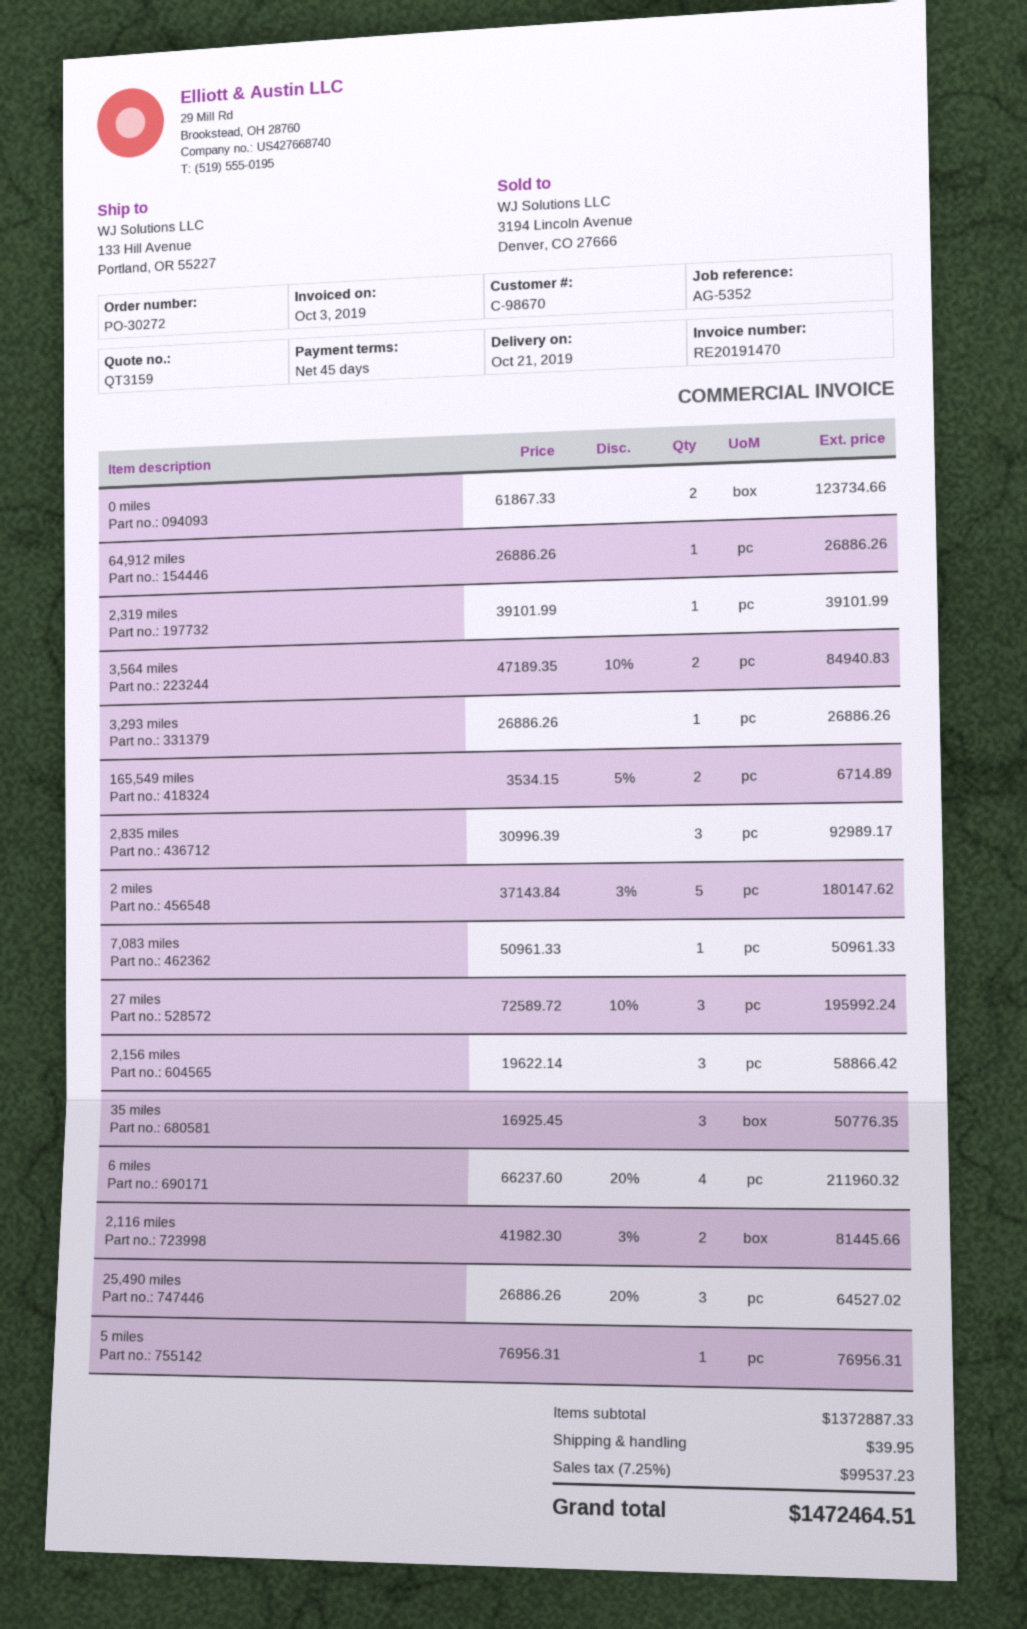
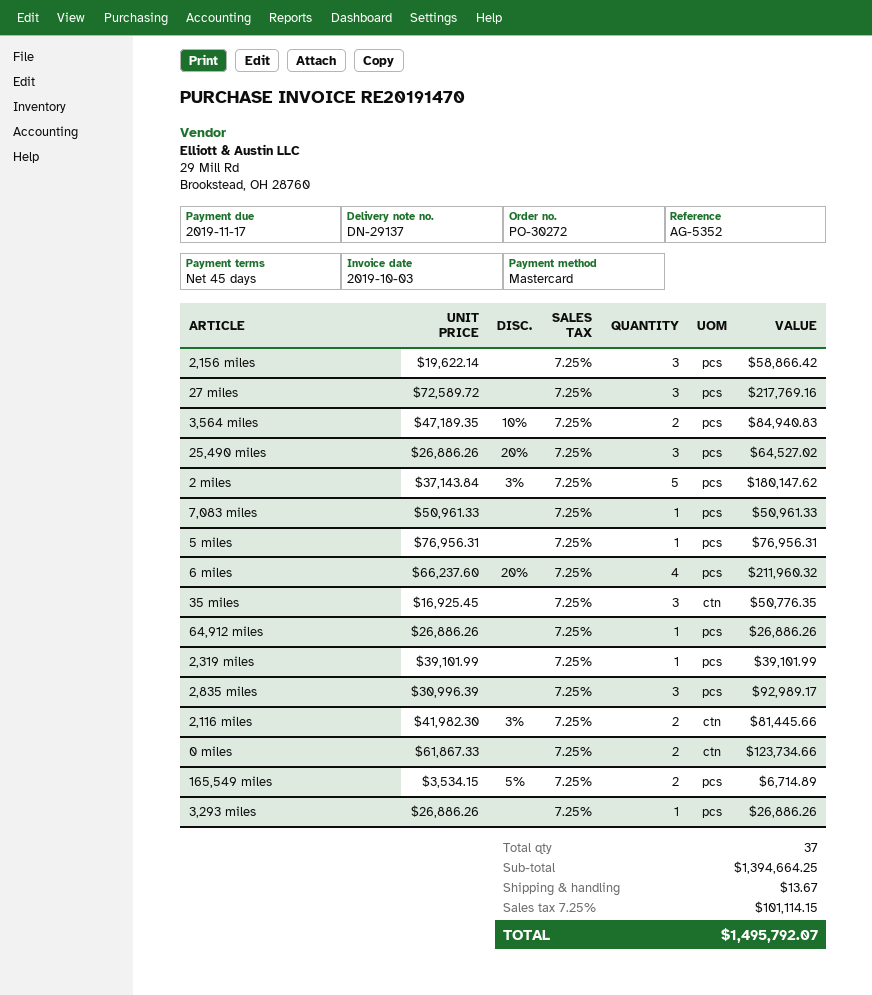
27 miles: 3 x 72589.72 - 10% = 195992.24 -> 3 x 72589.72 = 217769.16
subtotal: 1372887.33 -> 1394664.25
shipping: 39.95 -> 13.67
tax: 7.25% = 99537.23 -> 7.25% = 101114.15
total: 1472464.51 -> 1495792.07

